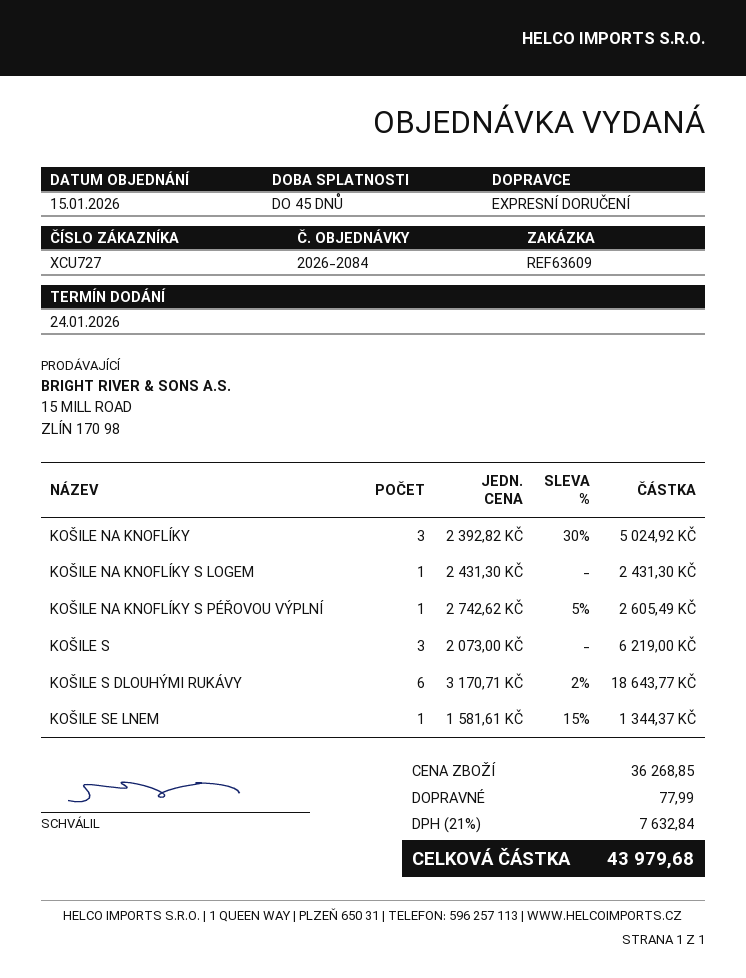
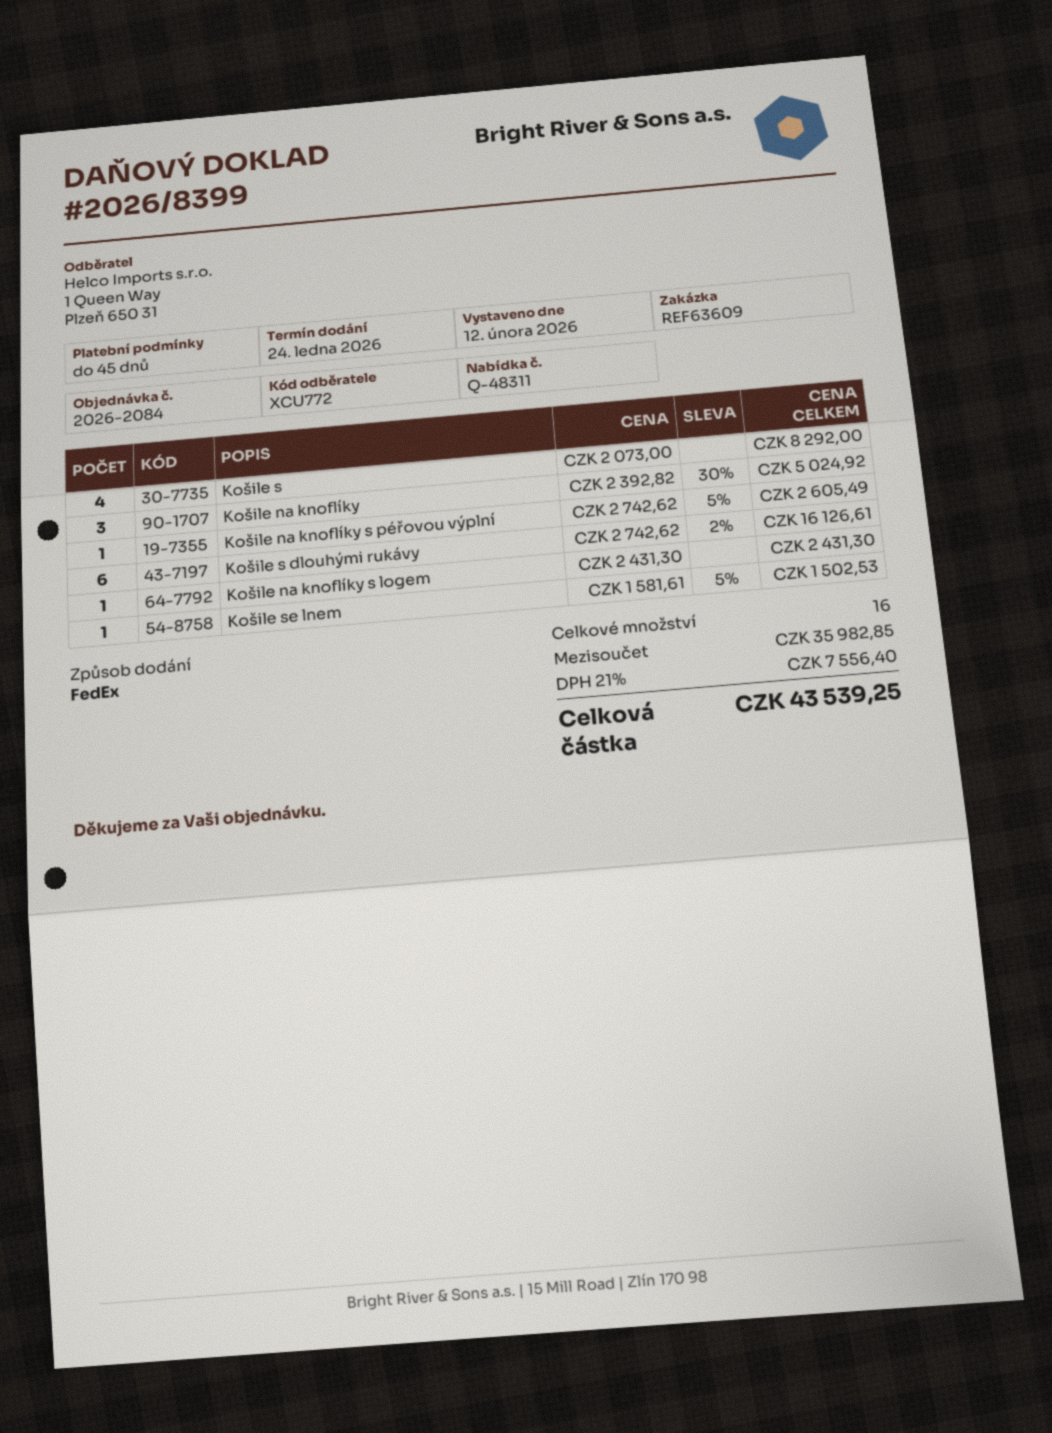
customer number: XCU727 -> XCU772
shipping method: express -> FedEx
KOŠILE S: 3 x 2073.00 = 6219.00 -> 4 x 2073.00 = 8292.00
KOŠILE S DLOUHÝMI RUKÁVY: 6 x 3170.71 - 2% = 18643.77 -> 6 x 2742.62 - 2% = 16126.61
KOŠILE SE LNEM: 1 x 1581.61 - 15% = 1344.37 -> 1 x 1581.61 - 5% = 1502.53
subtotal: 36268.85 -> 35982.85
shipping: 77.99 -> none
tax: 21% = 7632.84 -> 21% = 7556.40
total: 43979.68 -> 43539.25

